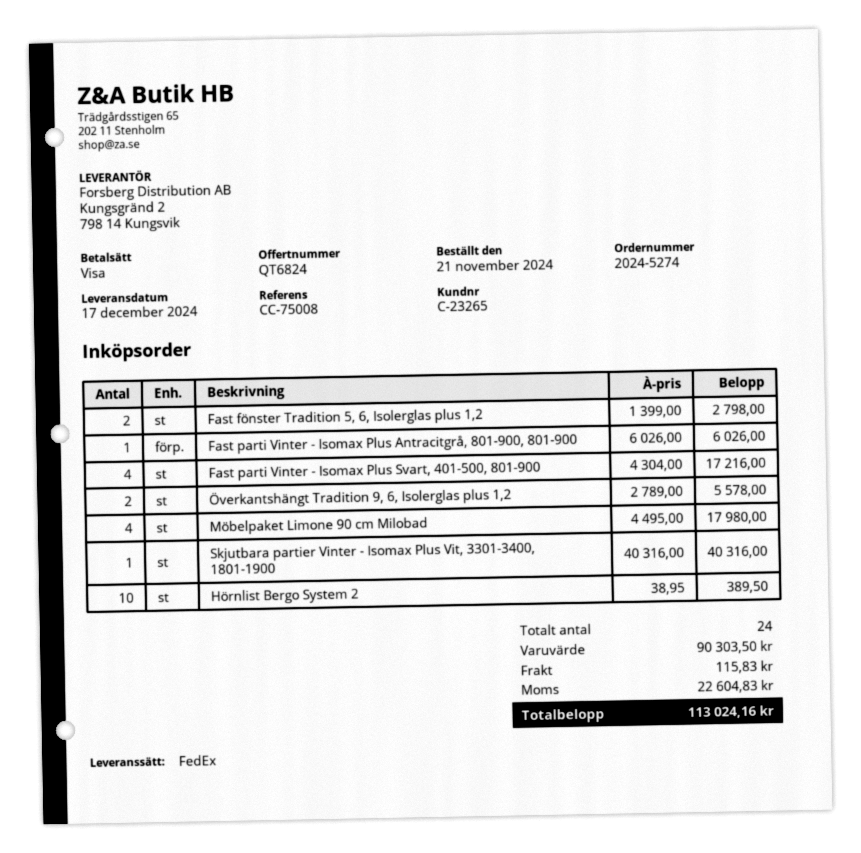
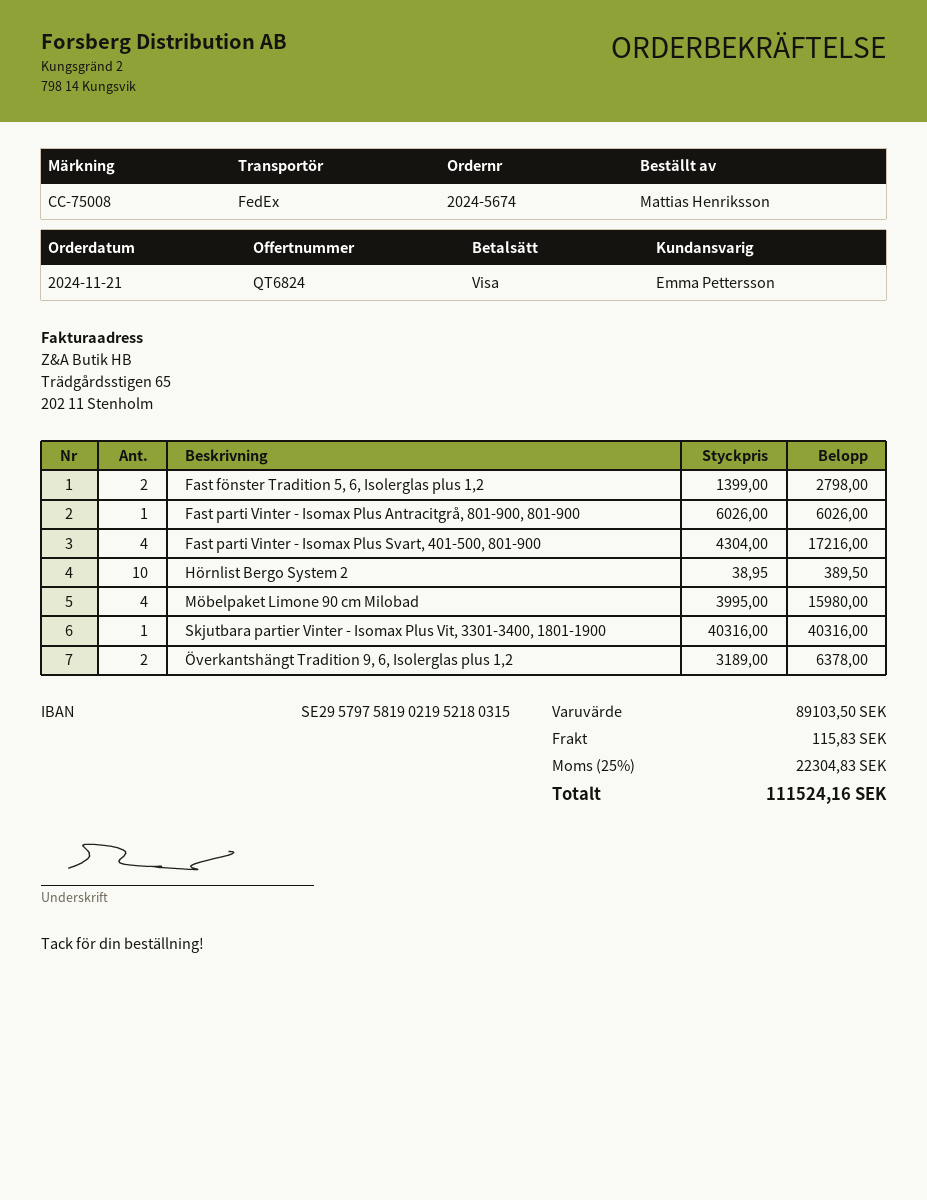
order number: 2024-5274 -> 2024-5674
Överkantshängt Tradition 9, 6, Isolerglas plus 1,2: 2 x 2789.00 = 5578.00 -> 2 x 3189.00 = 6378.00
Möbelpaket Limone 90 cm Milobad: 4 x 4495.00 = 17980.00 -> 4 x 3995.00 = 15980.00
subtotal: 90303.50 -> 89103.50
tax: 22604.83 -> 22304.83
total: 113024.16 -> 111524.16

